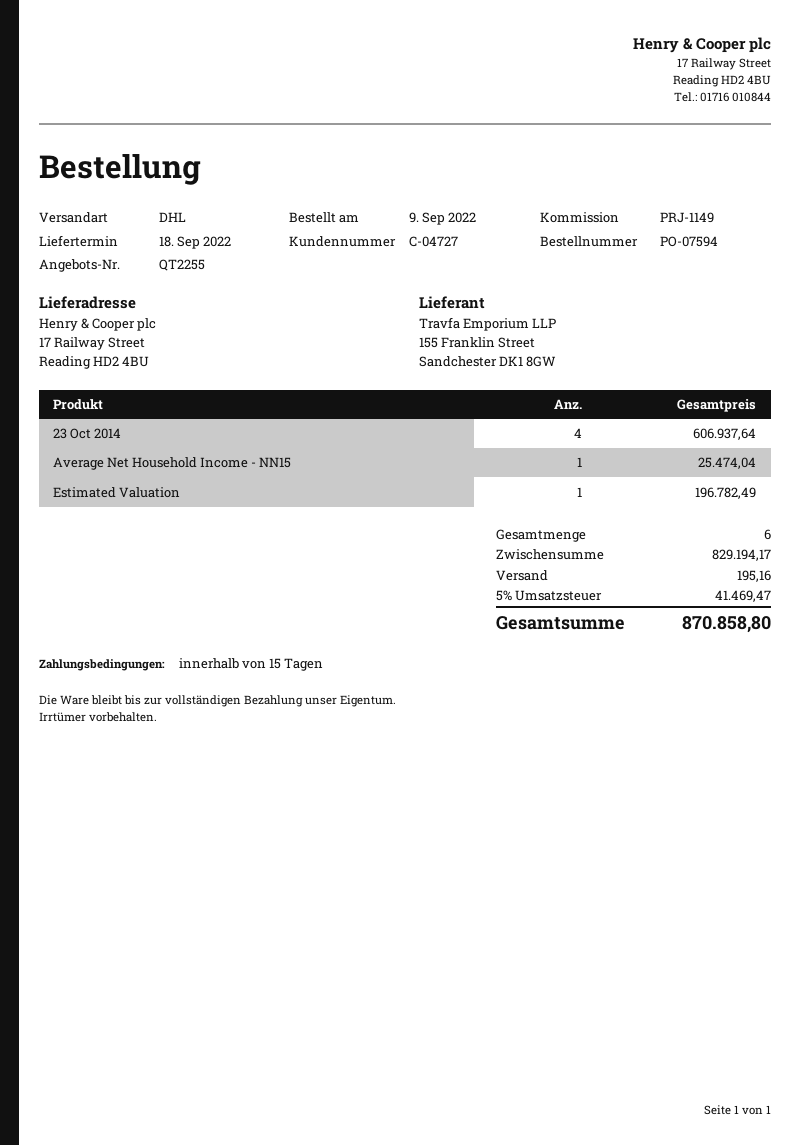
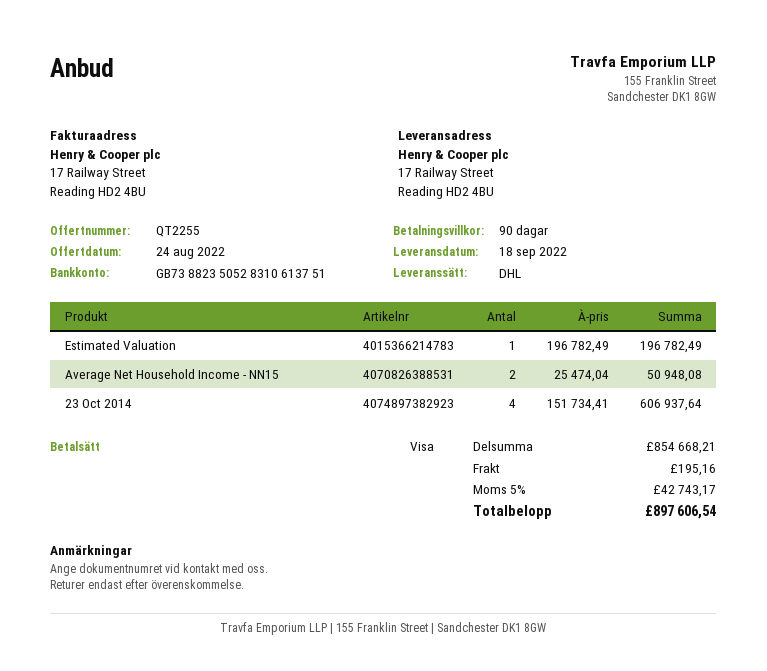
payment terms: 15 days -> 90 days
Average Net Household Income - NN15: 1 for 25474.04 -> 2 for 50948.08
subtotal: 829194.17 -> 854668.21
tax: 5% = 41469.47 -> 5% = 42743.17
total: 870858.80 -> 897606.54

